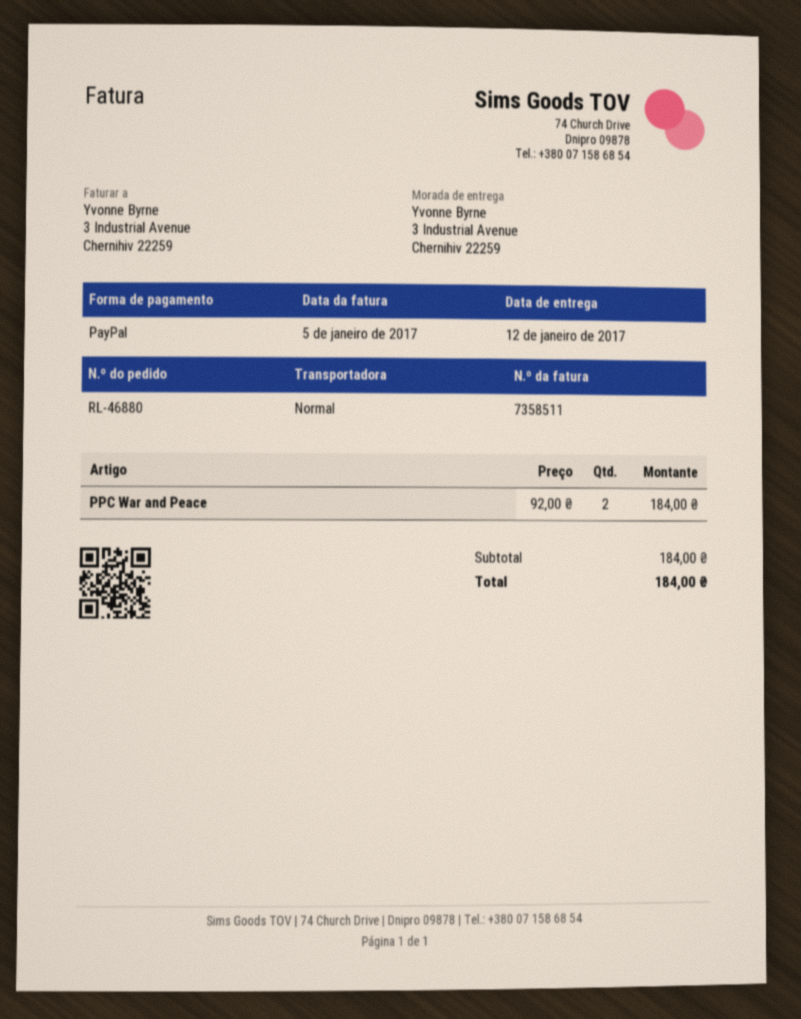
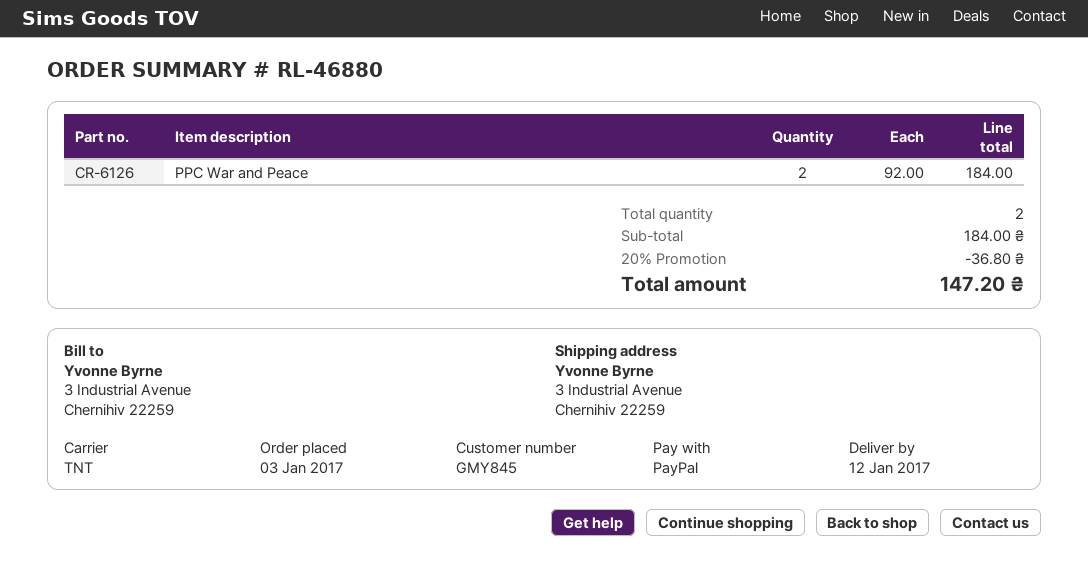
shipping method: standard -> TNT
discount: none -> 20% = 36.80
total: 184.00 -> 147.20

